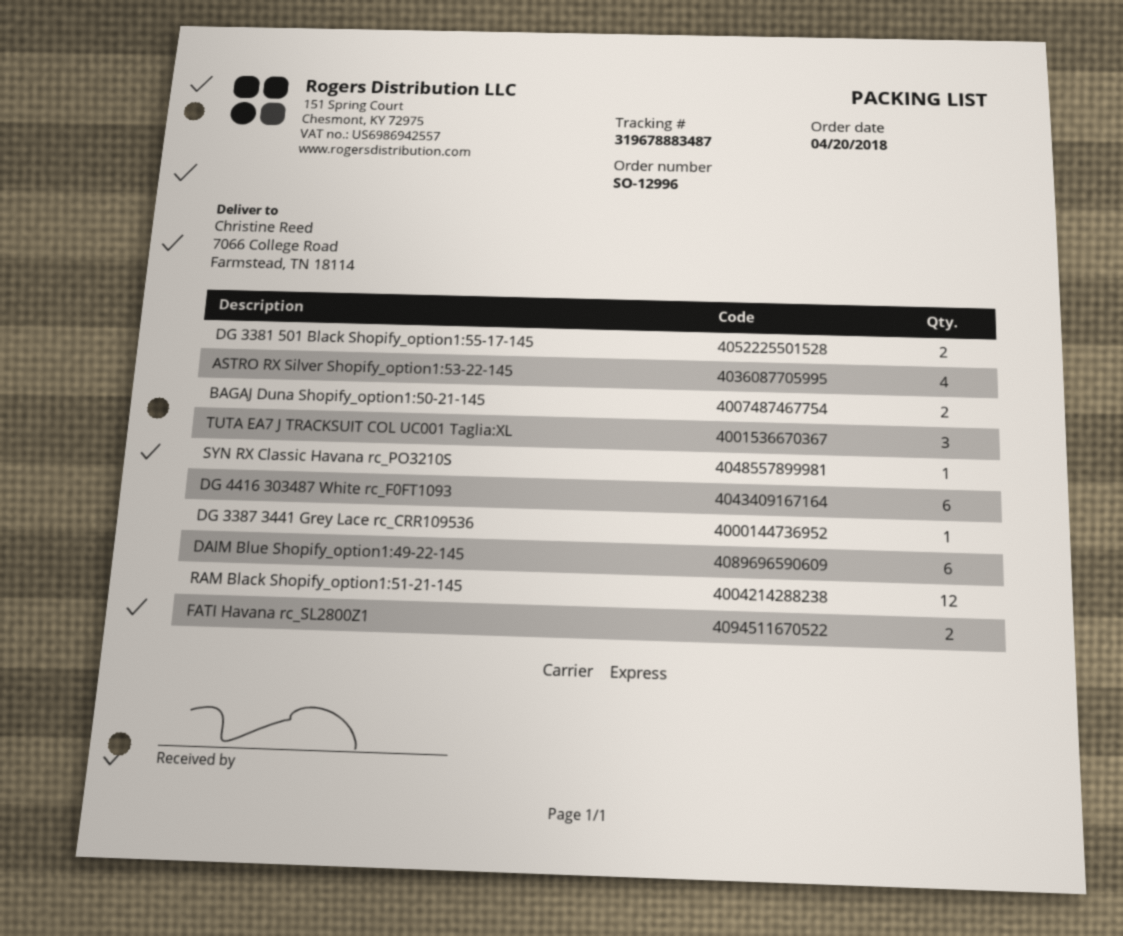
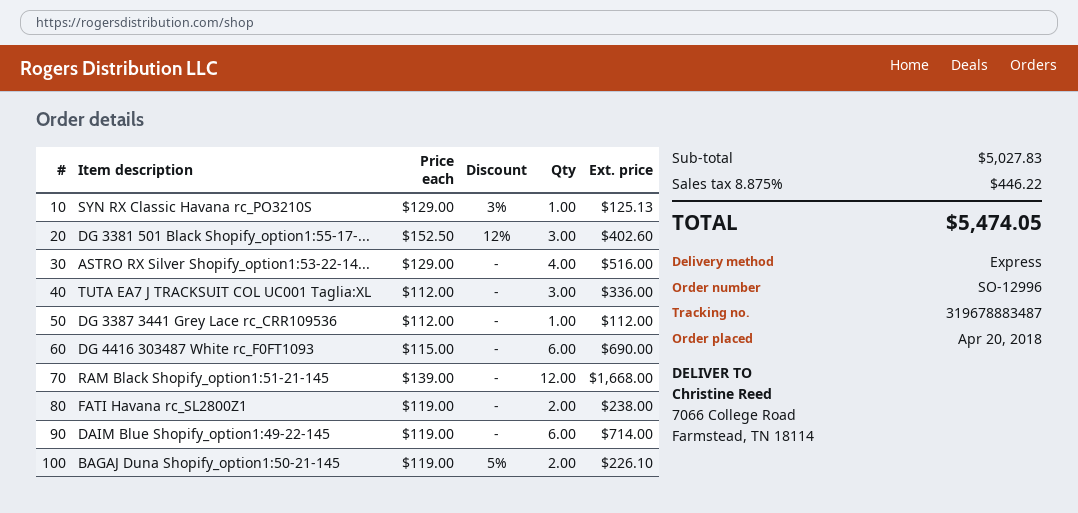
DG 3381 501 Black Shopify_option1:55-17-145: 2 -> 3

